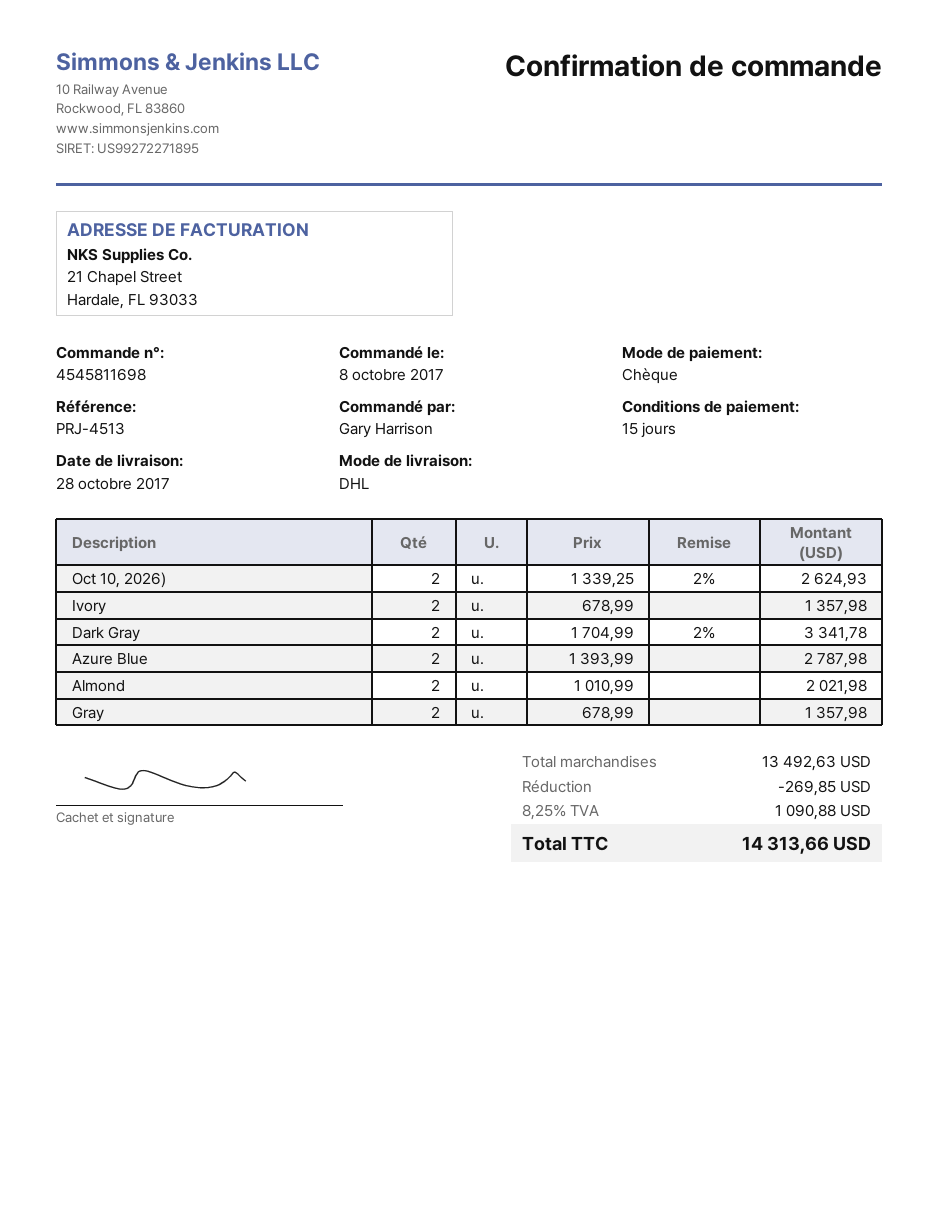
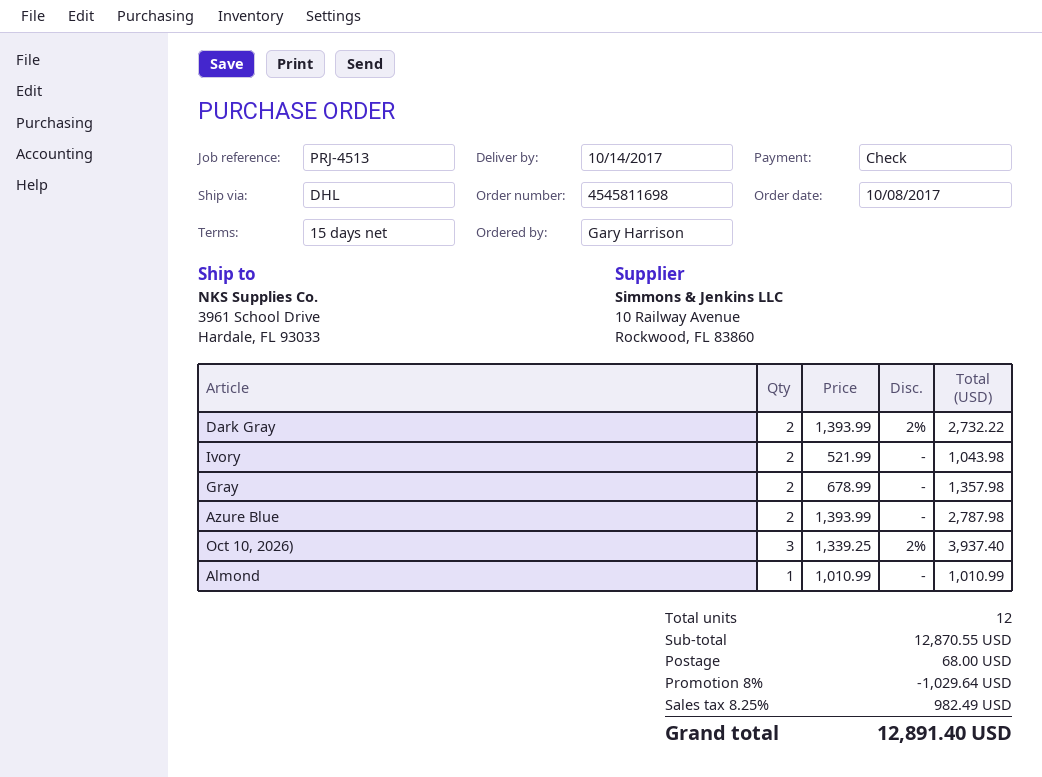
delivery date: 2017-10-28 -> 2017-10-14
Oct 10, 2026): 2 x 1339.25 - 2% = 2624.93 -> 3 x 1339.25 - 2% = 3937.40
Ivory: 2 x 678.99 = 1357.98 -> 2 x 521.99 = 1043.98
Dark Gray: 2 x 1704.99 - 2% = 3341.78 -> 2 x 1393.99 - 2% = 2732.22
Almond: 2 x 1010.99 = 2021.98 -> 1 x 1010.99 = 1010.99
subtotal: 13492.63 -> 12870.55
discount: 269.85 -> 1029.64
shipping: none -> 68.00
tax: 8.25% = 1090.88 -> 8.25% = 982.49
total: 14313.66 -> 12891.40

